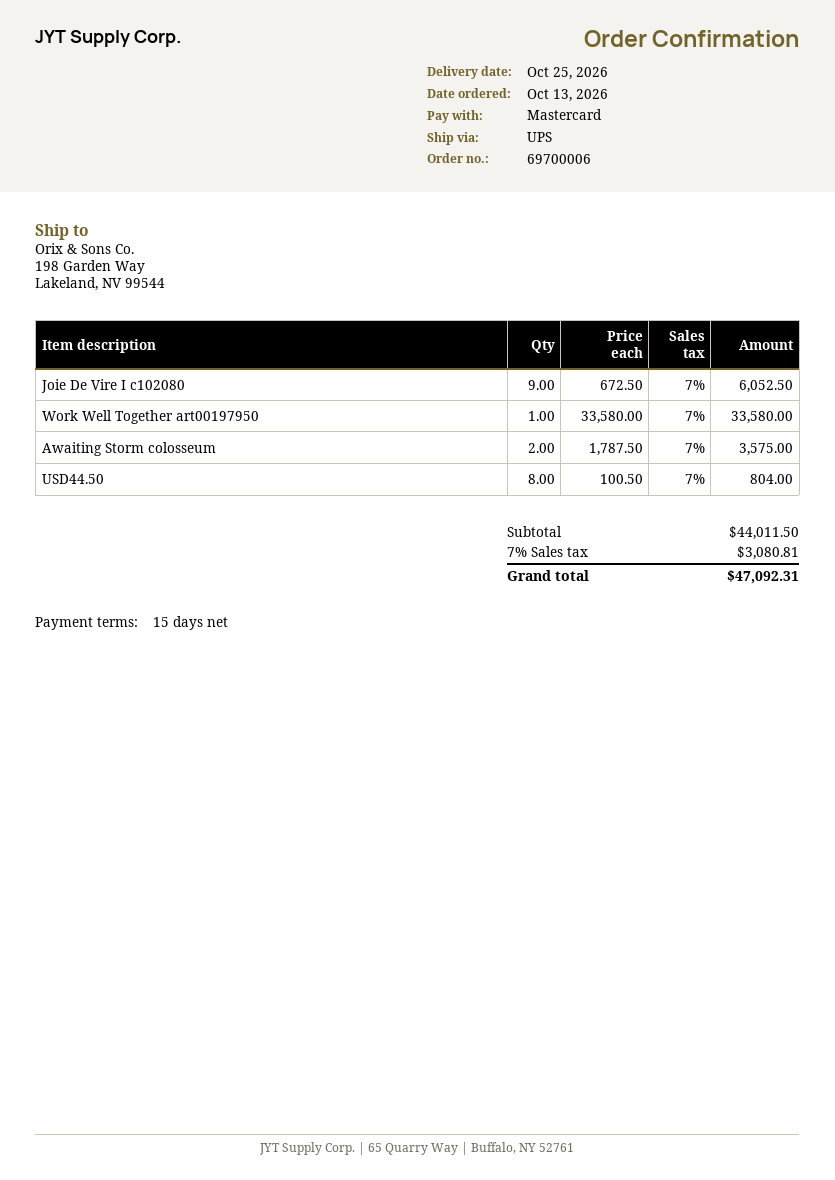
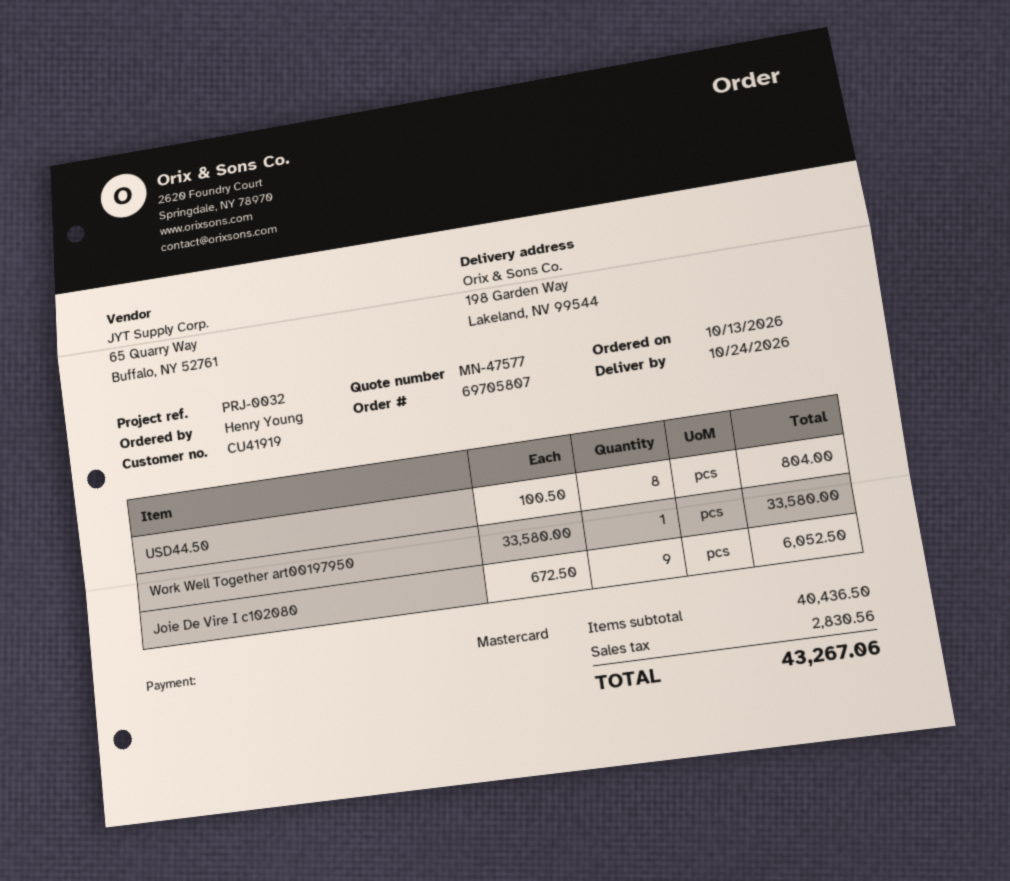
order number: 69700006 -> 69705807
delivery date: 2026-10-25 -> 2026-10-24
Awaiting Storm colosseum: 2 x 1787.50 = 3575.00 -> none
subtotal: 44011.50 -> 40436.50
tax: 3080.81 -> 2830.56
total: 47092.31 -> 43267.06

